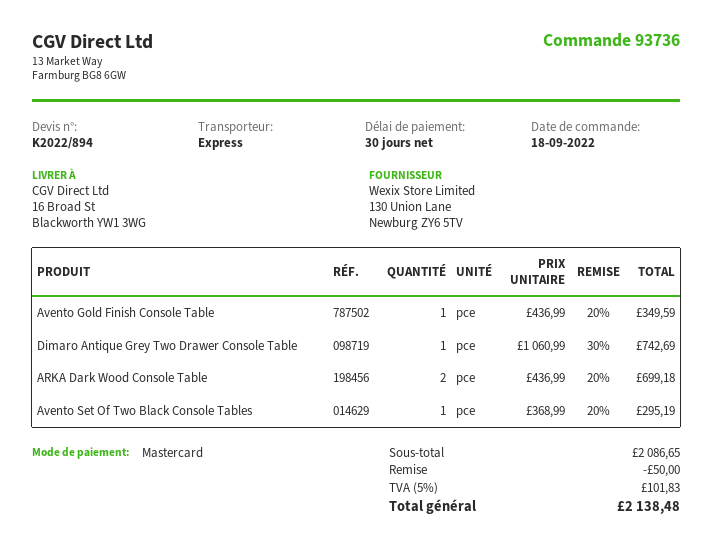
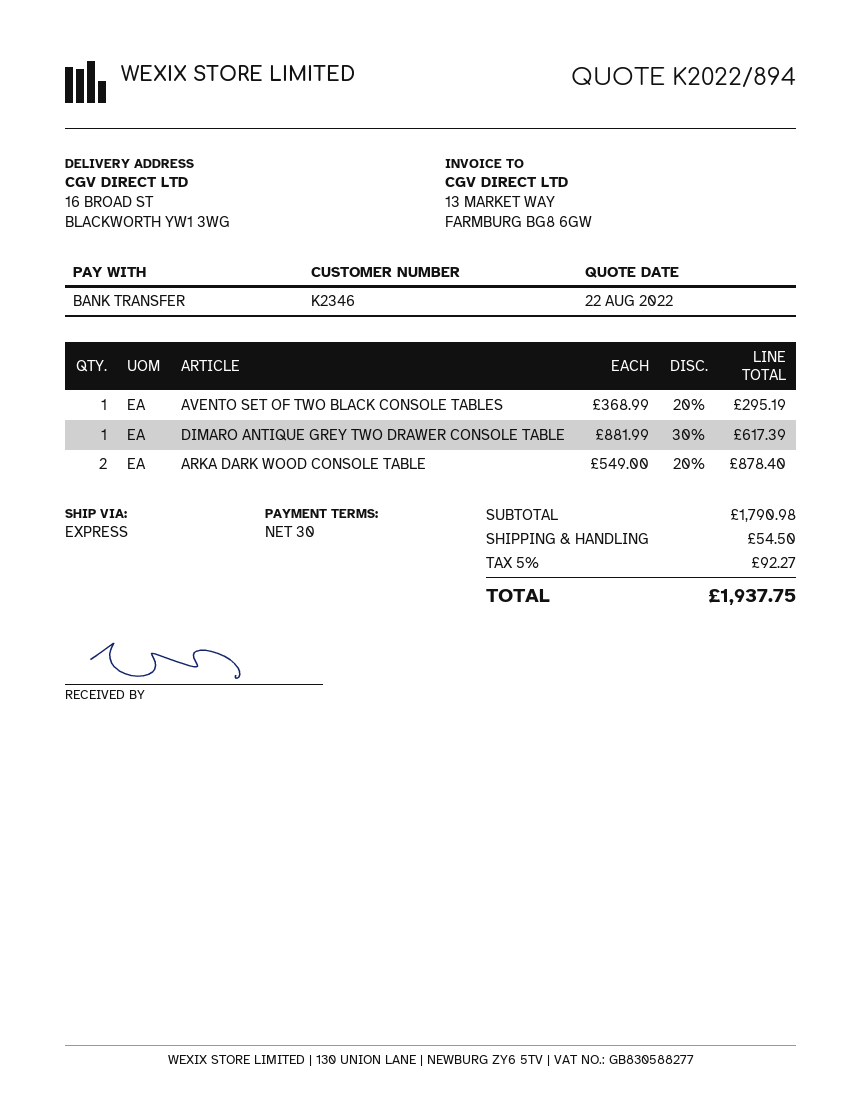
payment method: Mastercard -> bank transfer
Avento Gold Finish Console Table: 1 x 436.99 - 20% = 349.59 -> none
Dimaro Antique Grey Two Drawer Console Table: 1 x 1060.99 - 30% = 742.69 -> 1 x 881.99 - 30% = 617.39
ARKA Dark Wood Console Table: 2 x 436.99 - 20% = 699.18 -> 2 x 549.00 - 20% = 878.40
subtotal: 2086.65 -> 1790.98
discount: 50.00 -> none
shipping: none -> 54.50
tax: 5% = 101.83 -> 5% = 92.27
total: 2138.48 -> 1937.75

